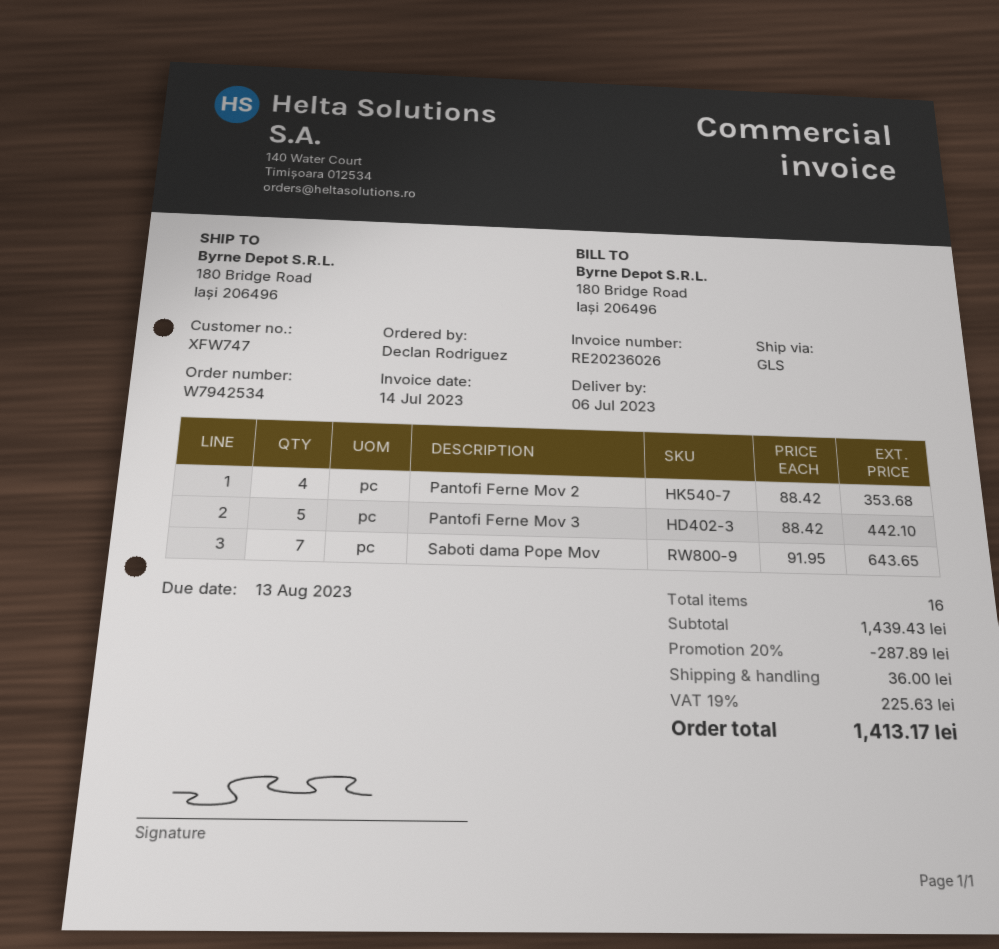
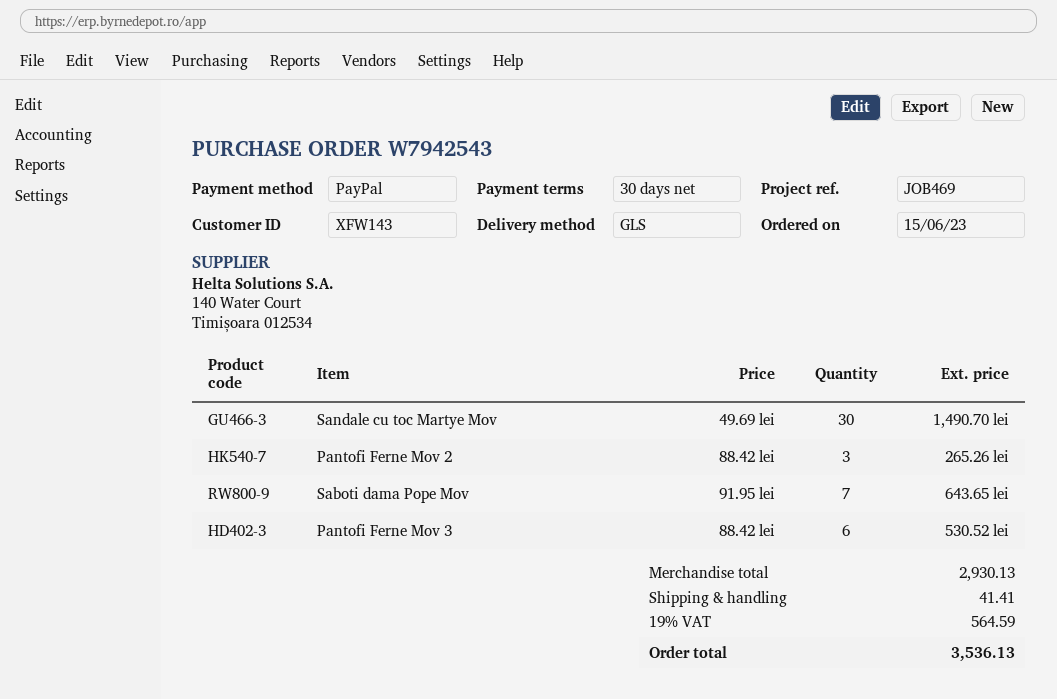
order number: W7942534 -> W7942543
customer number: XFW747 -> XFW143
Pantofi Ferne Mov 2: 4 x 88.42 = 353.68 -> 3 x 88.42 = 265.26
Pantofi Ferne Mov 3: 5 x 88.42 = 442.10 -> 6 x 88.42 = 530.52
Sandale cu toc Martye Mov: none -> 30 x 49.69 = 1490.70
subtotal: 1439.43 -> 2930.13
discount: 20% = 287.89 -> none
shipping: 36.00 -> 41.41
tax: 19% = 225.63 -> 19% = 564.59
total: 1413.17 -> 3536.13

